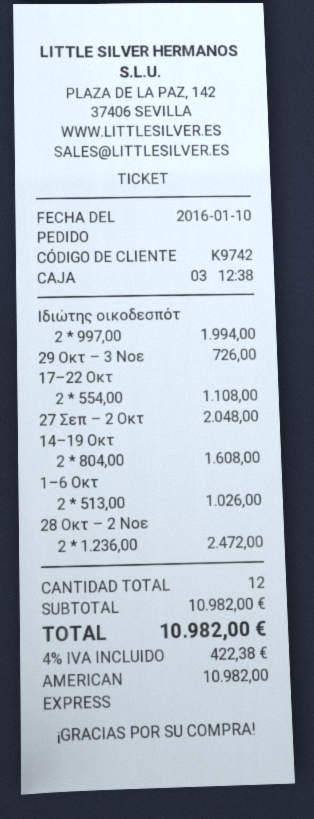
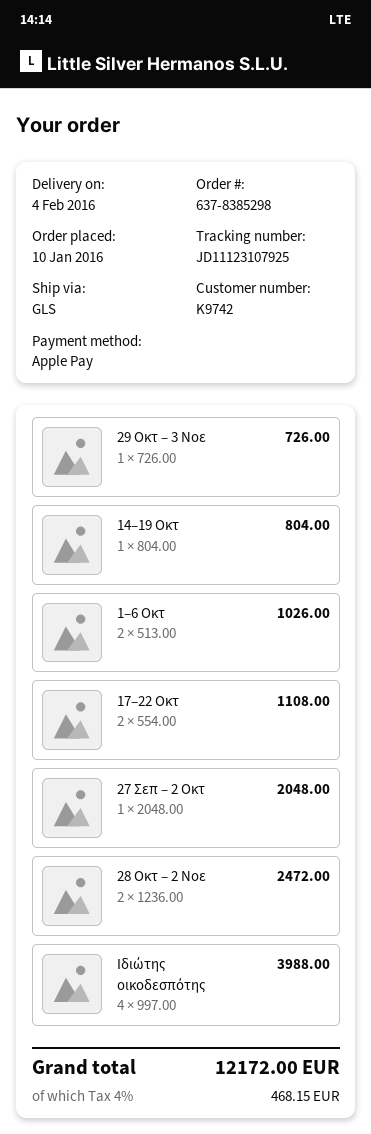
payment method: American Express -> Apple Pay
Ιδιώτης οικοδεσπότ: 2 x 997.00 = 1994.00 -> 4 x 997.00 = 3988.00
14–19 Οκτ: 2 x 804.00 = 1608.00 -> 1 x 804.00 = 804.00
tax: 4% = 422.38 -> 4% = 468.15
total: 10982.00 -> 12172.00

